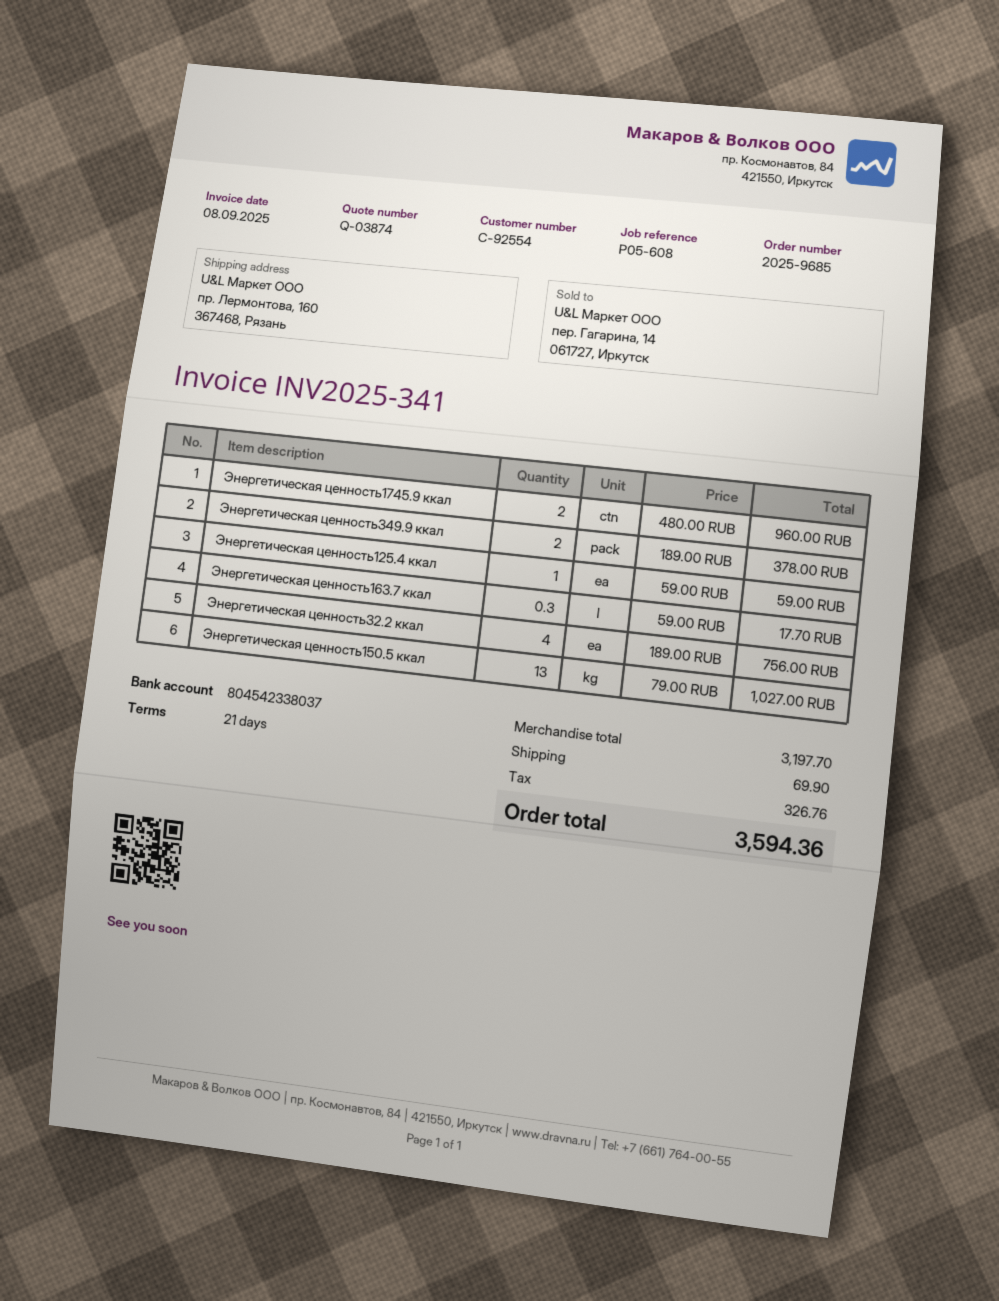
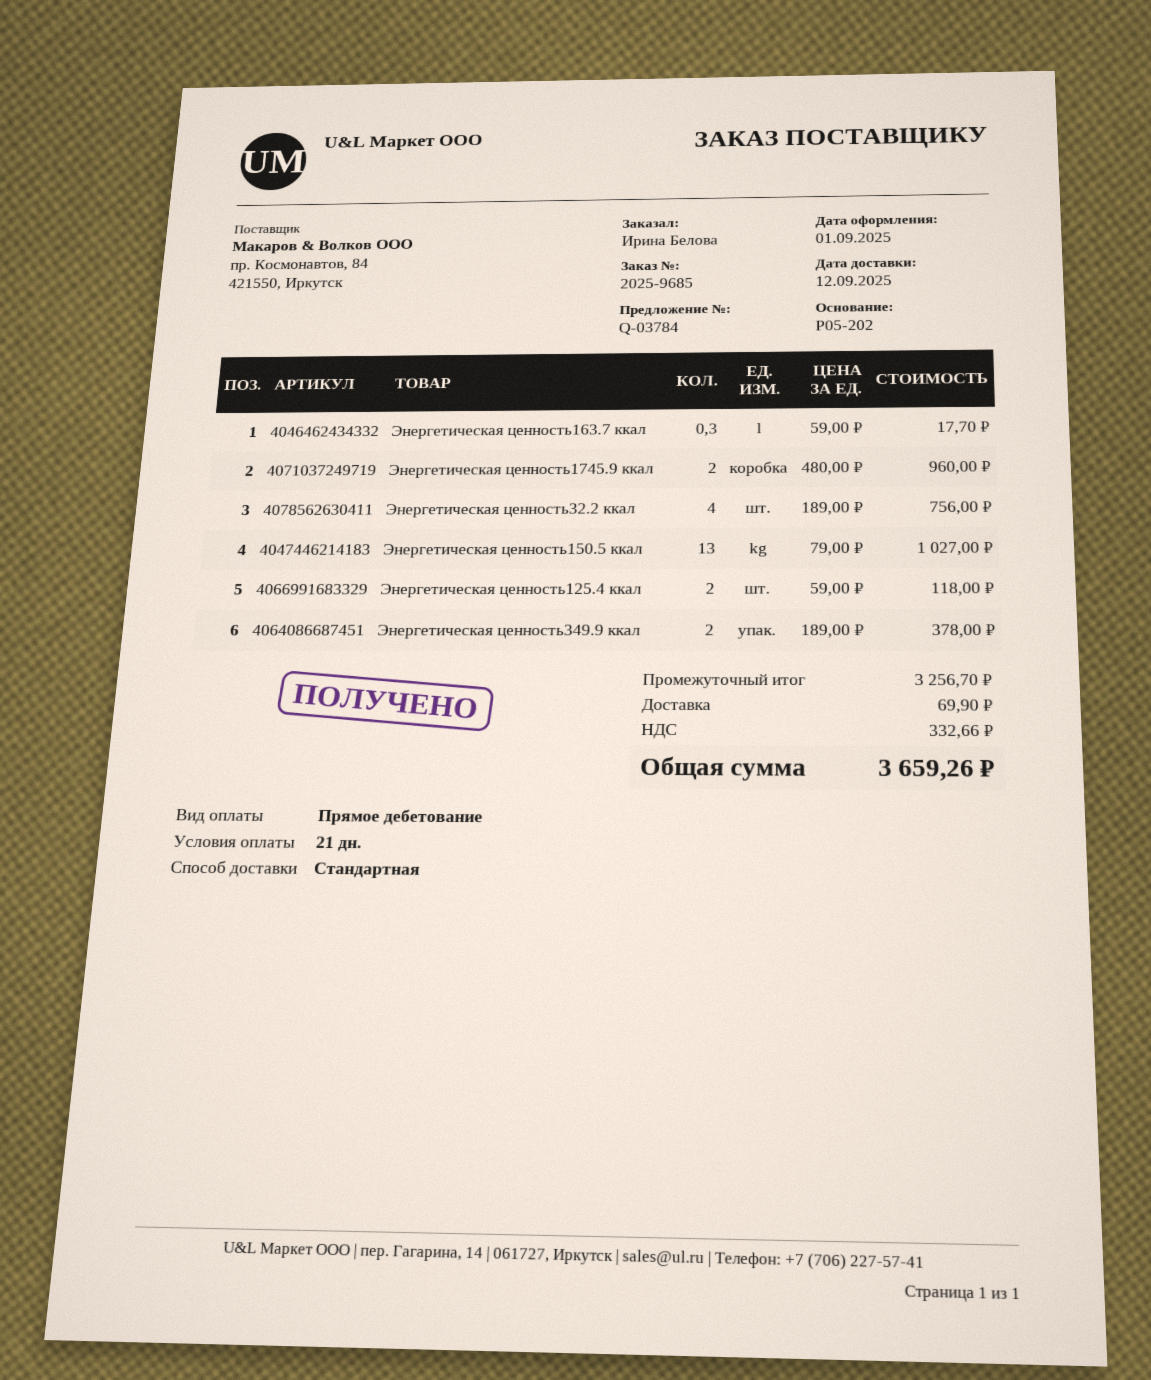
quote number: Q-03874 -> Q-03784
reference: P05-608 -> P05-202
Энергетическая ценность125.4 ккал: 1 x 59.00 = 59.00 -> 2 x 59.00 = 118.00
subtotal: 3197.70 -> 3256.70
tax: 326.76 -> 332.66
total: 3594.36 -> 3659.26

